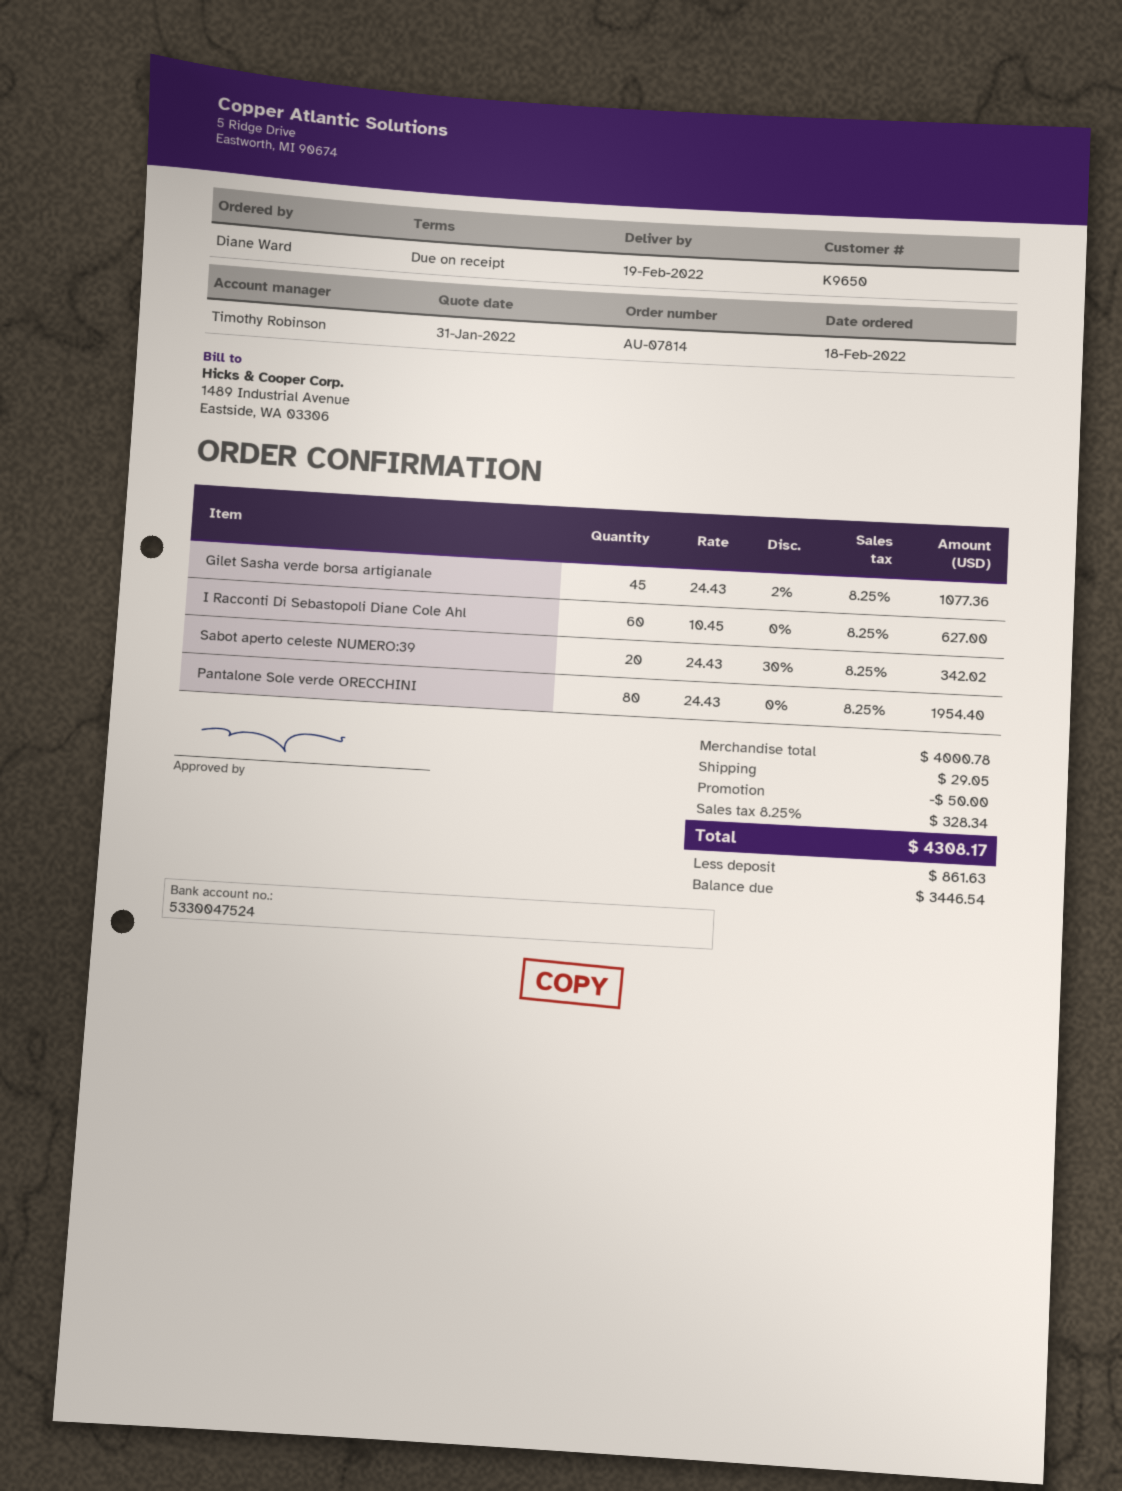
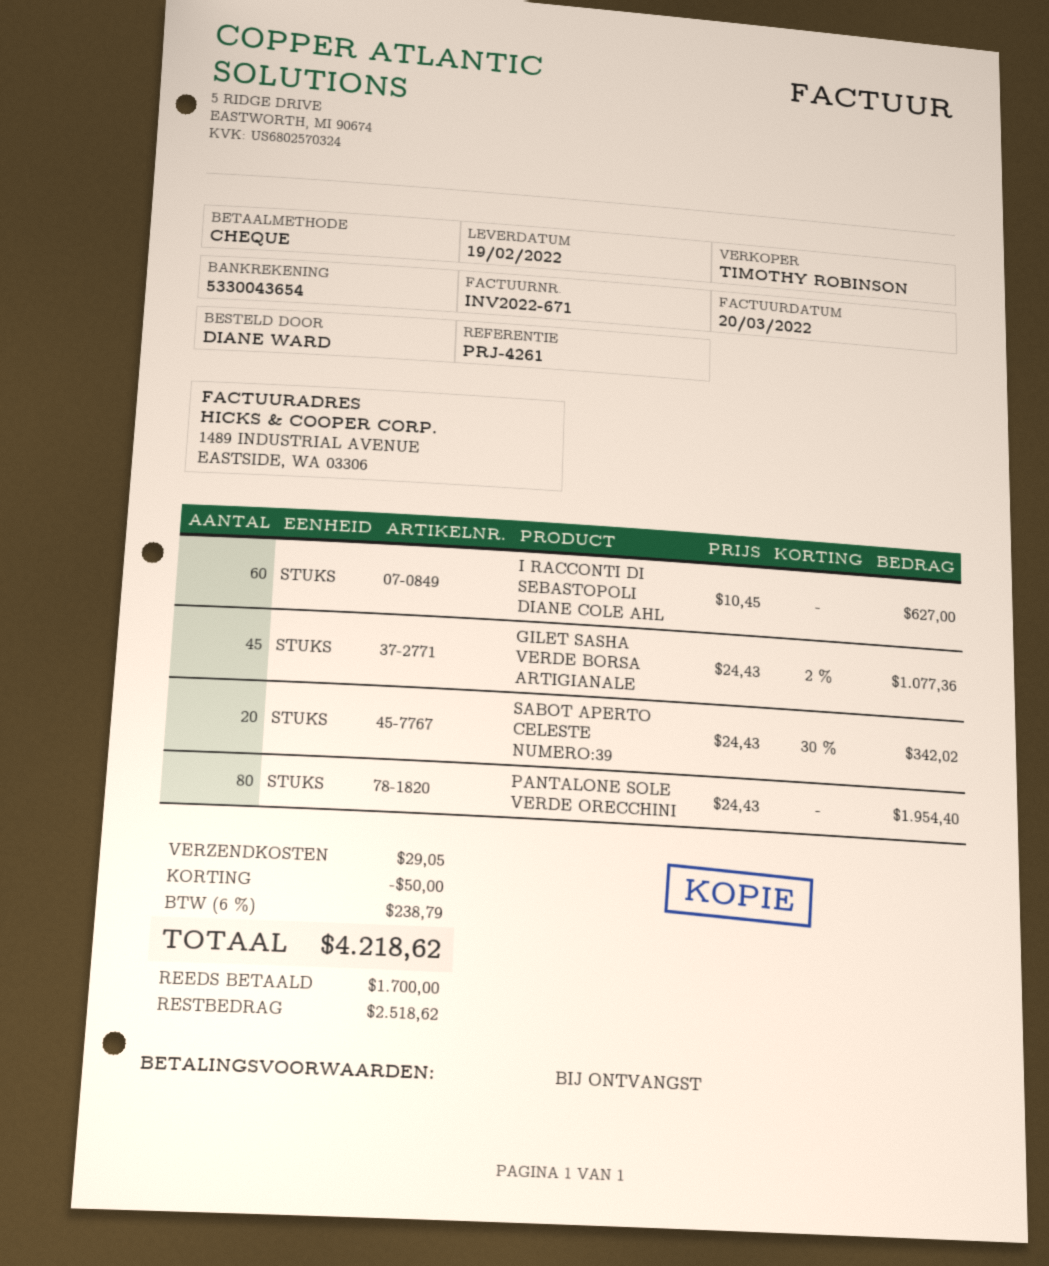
bank account: 5330047524 -> 5330043654
tax: 8.25% = 328.34 -> 6% = 238.79
total: 4308.17 -> 4218.62
deposit: 861.63 -> 1700.00
balance: 3446.54 -> 2518.62

